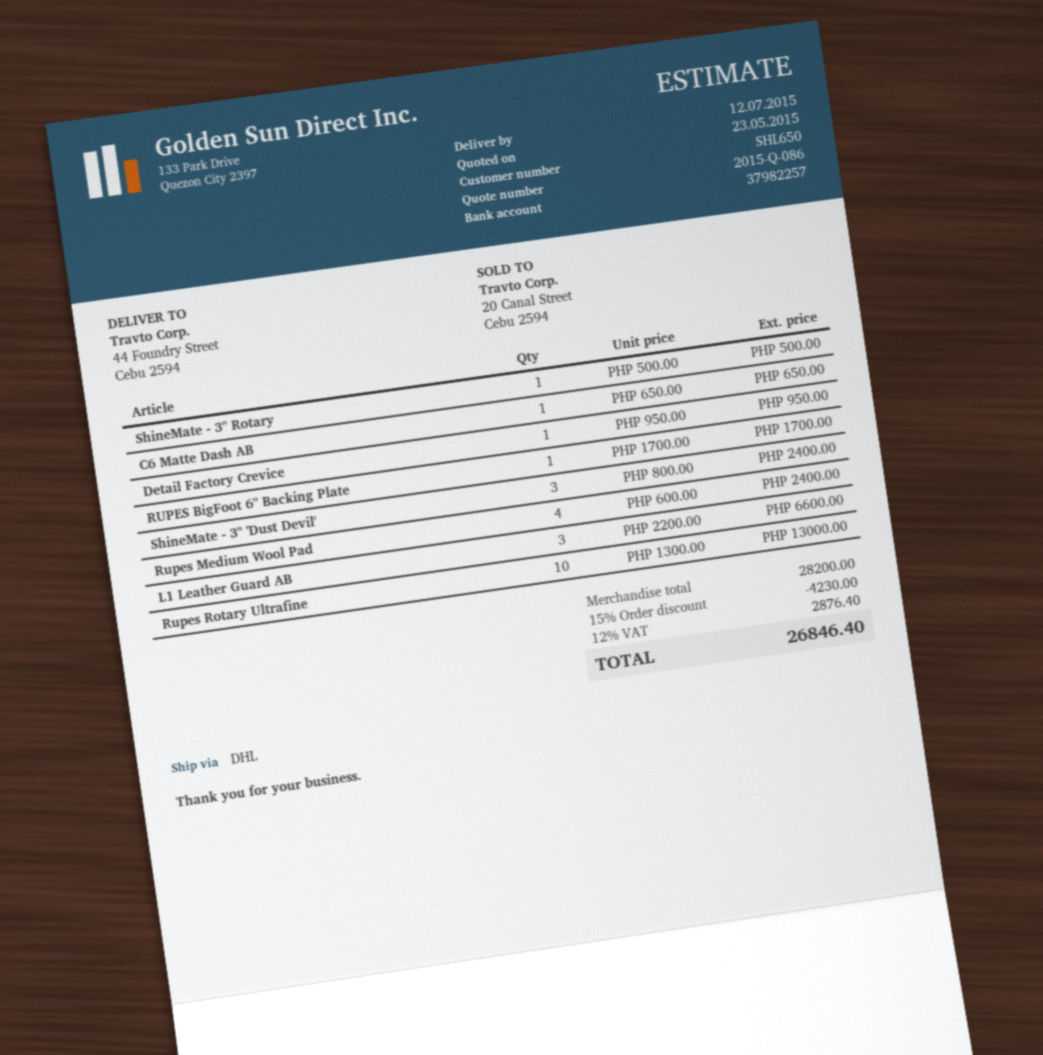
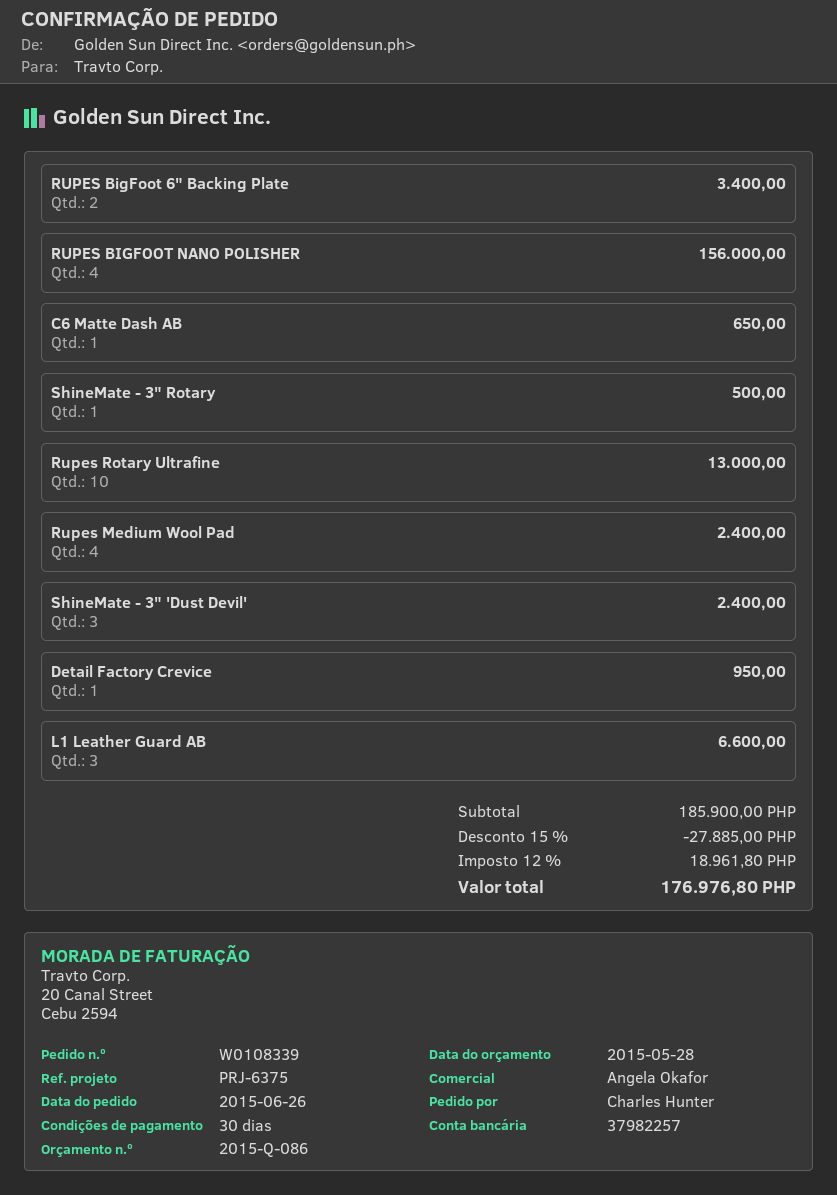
quote date: 2015-05-23 -> 2015-05-28
RUPES BigFoot 6" Backing Plate: 1 for 1700.00 -> 2 for 3400.00
RUPES BIGFOOT NANO POLISHER: none -> 4 for 156000.00
subtotal: 28200.00 -> 185900.00
discount: 15% = 4230.00 -> 15% = 27885.00
tax: 12% = 2876.40 -> 12% = 18961.80
total: 26846.40 -> 176976.80

